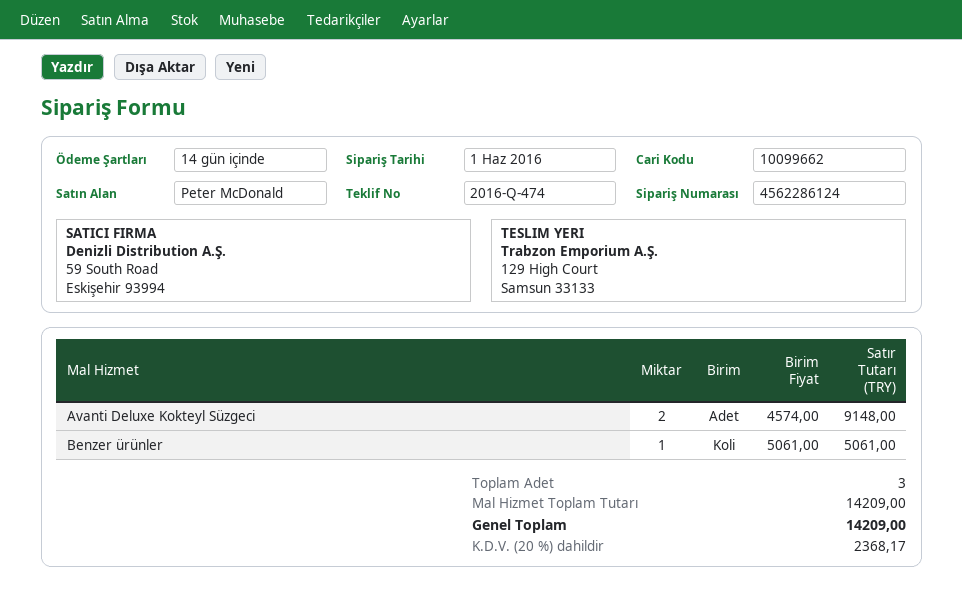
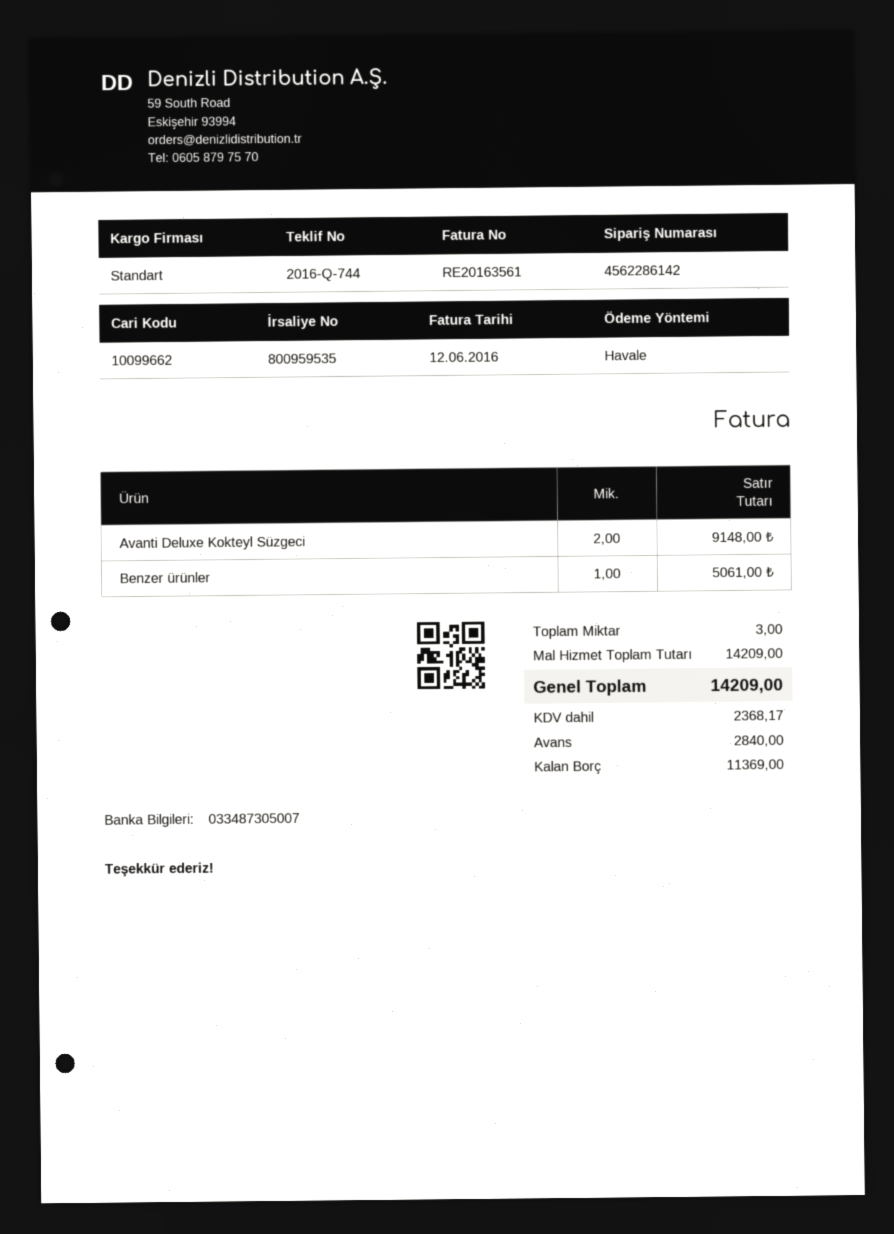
quote number: 2016-Q-474 -> 2016-Q-744
order number: 4562286124 -> 4562286142

